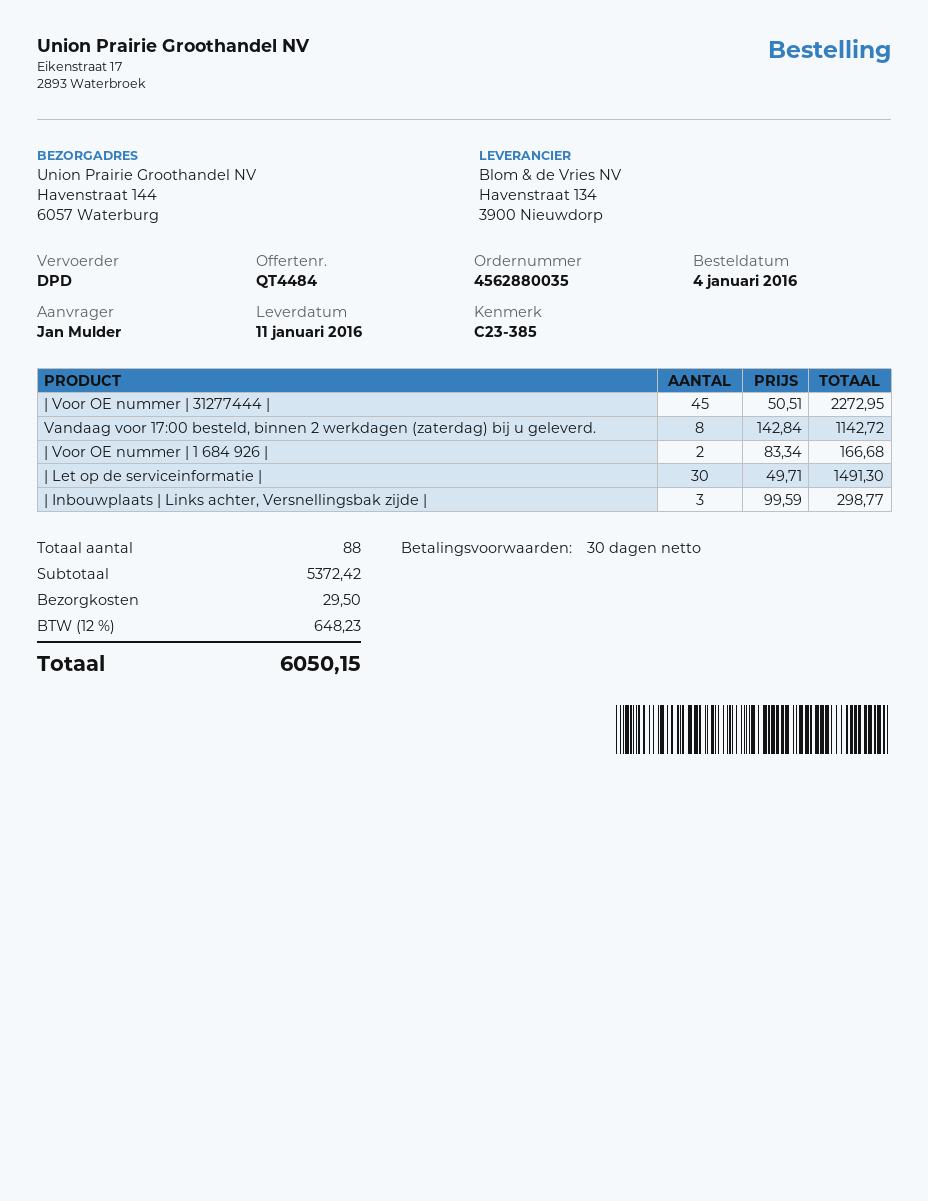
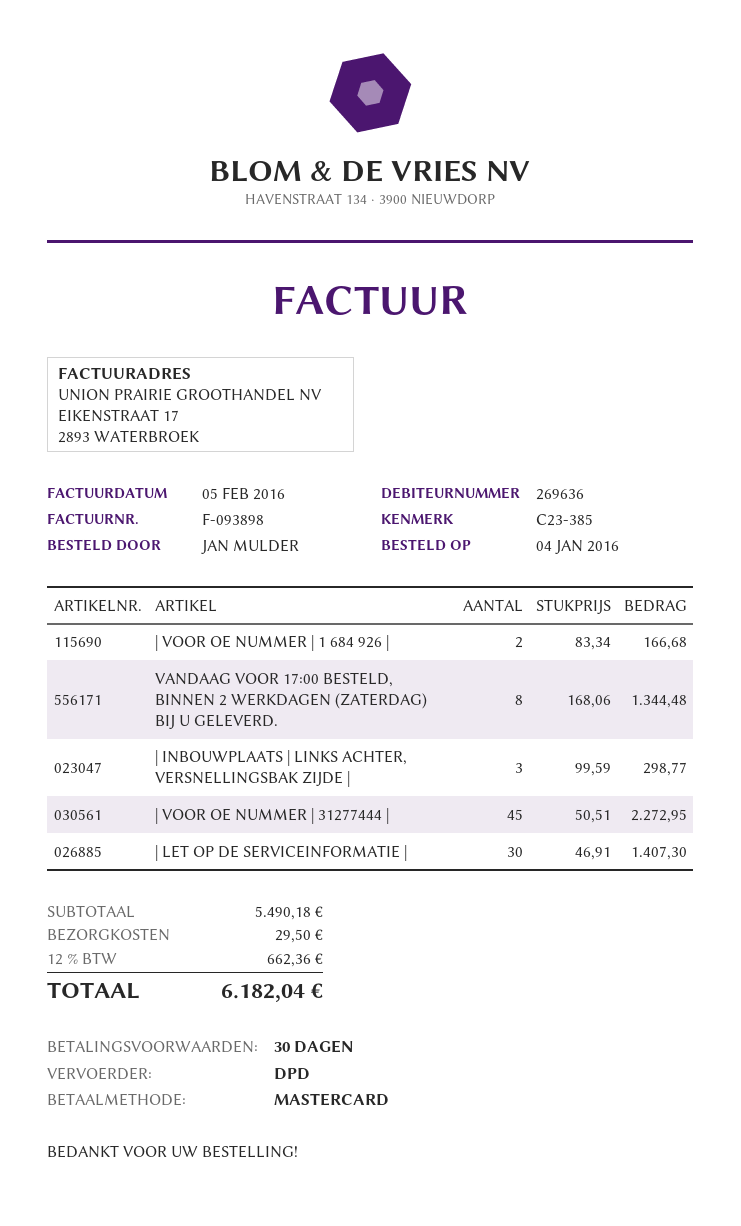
Vandaag voor 17:00 besteld, binnen 2 werkdagen (zaterdag) bij u geleverd.: 8 x 142.84 = 1142.72 -> 8 x 168.06 = 1344.48
| Let op de serviceinformatie |: 30 x 49.71 = 1491.30 -> 30 x 46.91 = 1407.30
subtotal: 5372.42 -> 5490.18
tax: 12% = 648.23 -> 12% = 662.36
total: 6050.15 -> 6182.04

